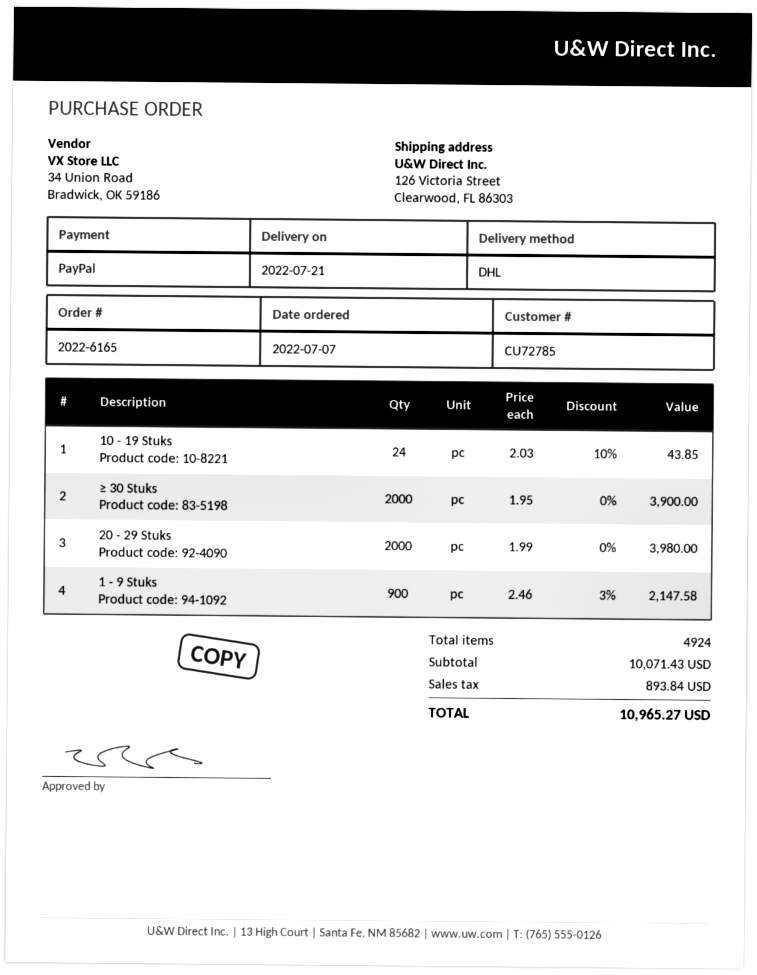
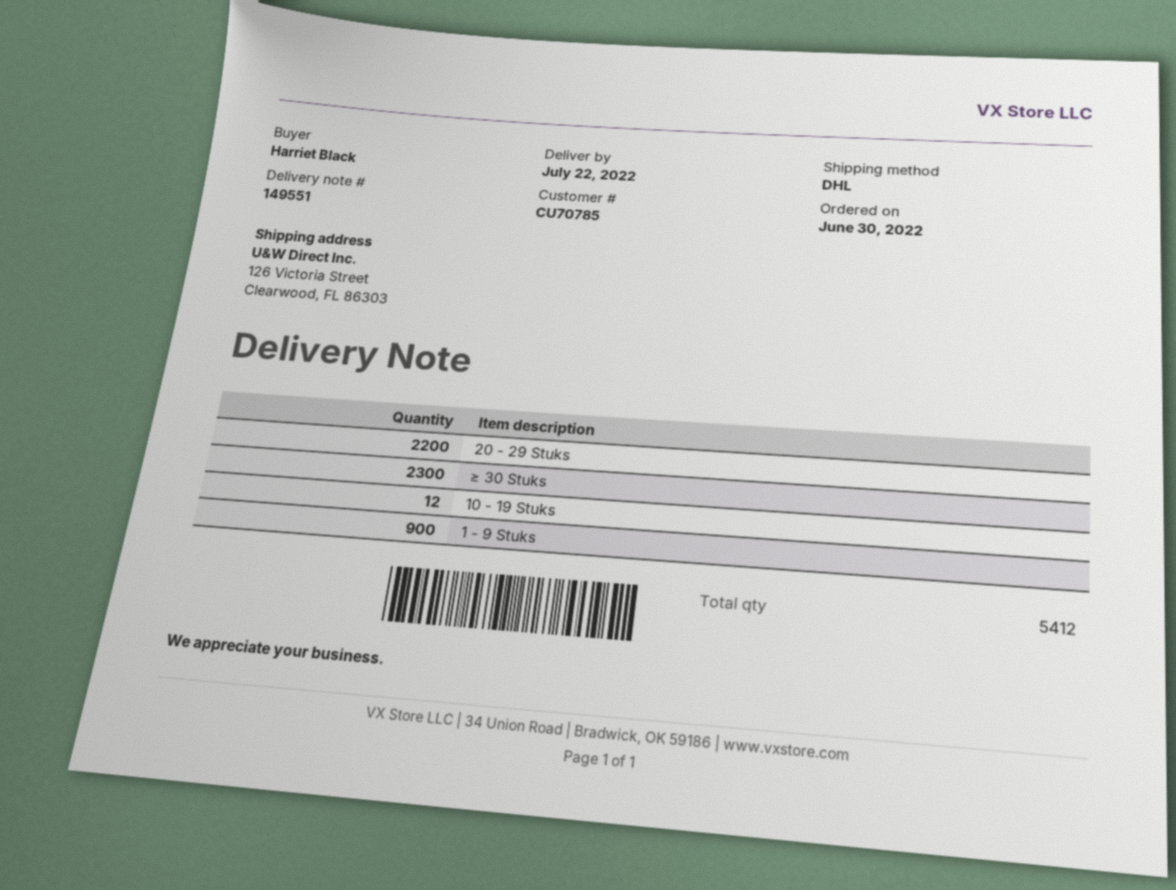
order date: 2022-07-07 -> 2022-06-30
delivery date: 2022-07-21 -> 2022-07-22
customer number: CU72785 -> CU70785
10 - 19 Stuks: 24 -> 12
≥ 30 Stuks: 2000 -> 2300
20 - 29 Stuks: 2000 -> 2200
total quantity: 4924 -> 5412

